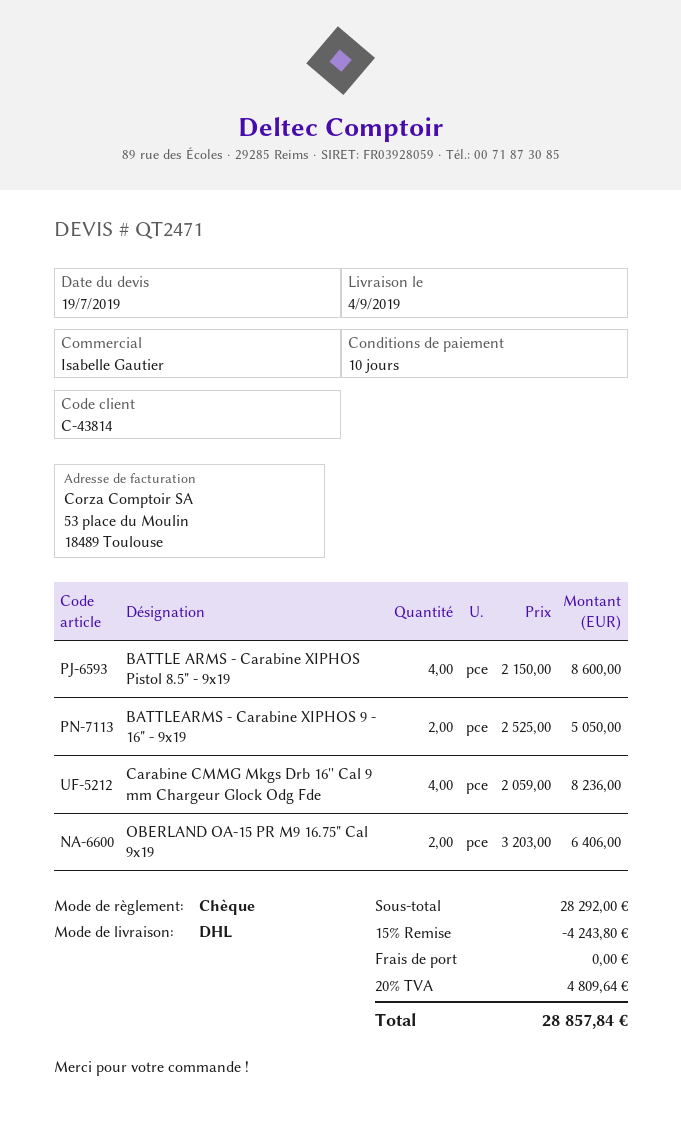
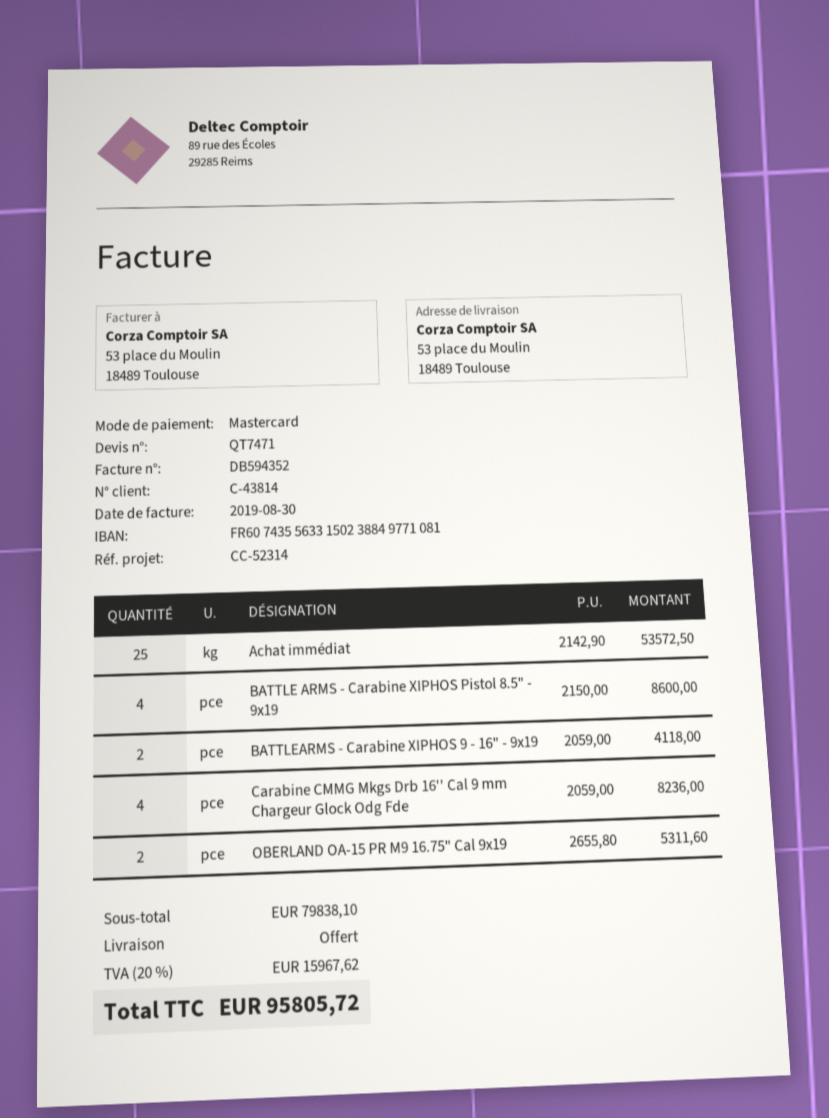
quote number: QT2471 -> QT7471
payment method: cheque -> Mastercard
BATTLEARMS - Carabine XIPHOS 9 - 16" - 9x19: 2 x 2525.00 = 5050.00 -> 2 x 2059.00 = 4118.00
OBERLAND OA-15 PR M9 16.75" Cal 9x19: 2 x 3203.00 = 6406.00 -> 2 x 2655.80 = 5311.60
Achat immédiat: none -> 25 x 2142.90 = 53572.50
subtotal: 28292.00 -> 79838.10
discount: 15% = 4243.80 -> none
tax: 20% = 4809.64 -> 20% = 15967.62
total: 28857.84 -> 95805.72

